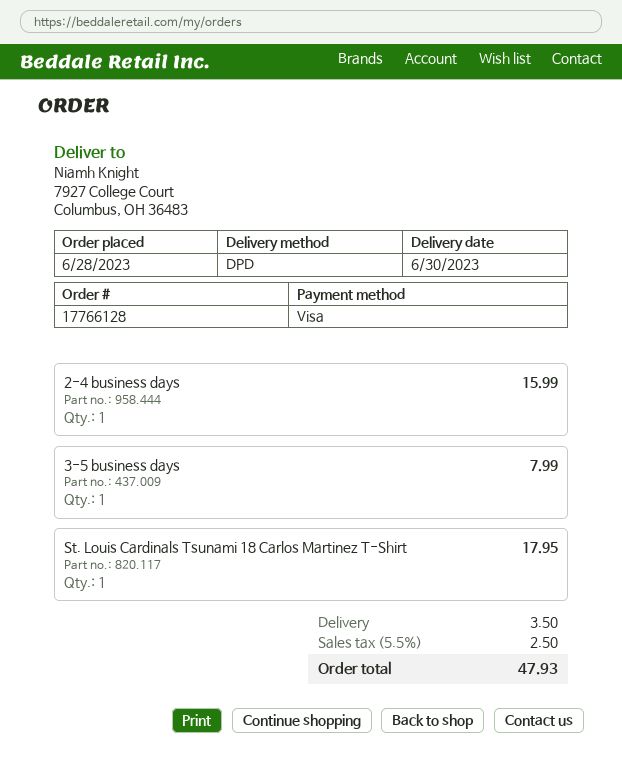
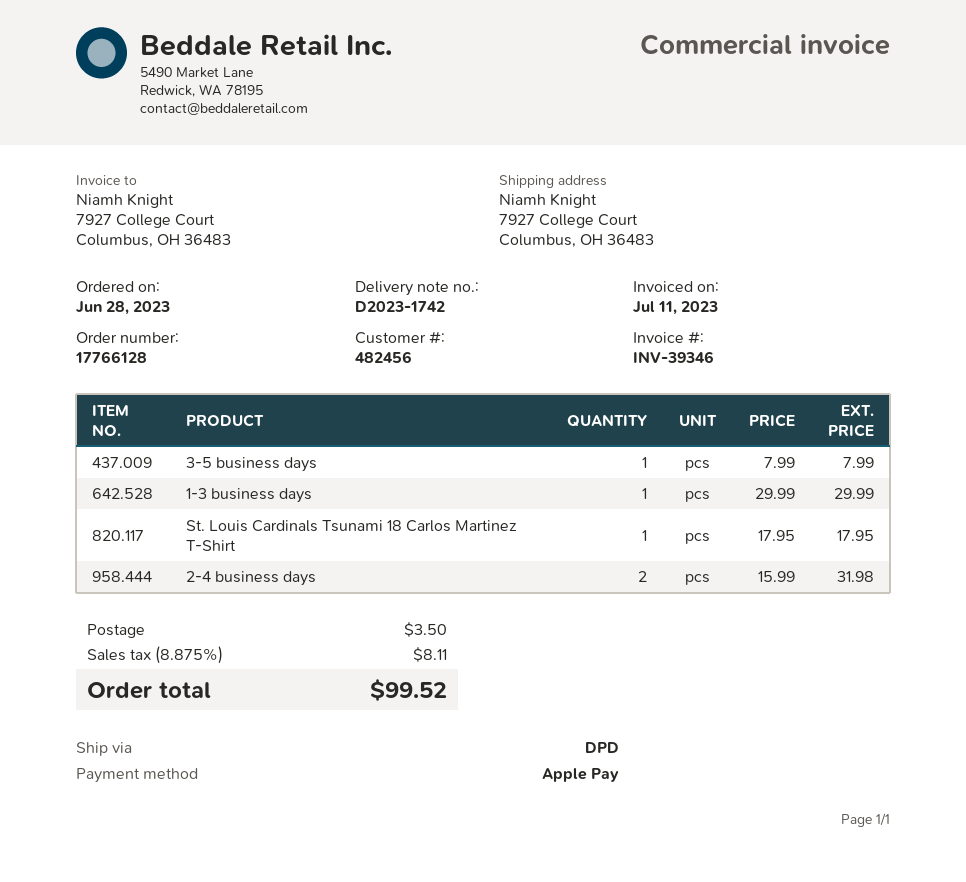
payment method: Visa -> Apple Pay
2-4 business days: 1 for 15.99 -> 2 for 31.98
1-3 business days: none -> 1 for 29.99
tax: 5.5% = 2.50 -> 8.875% = 8.11
total: 47.93 -> 99.52

